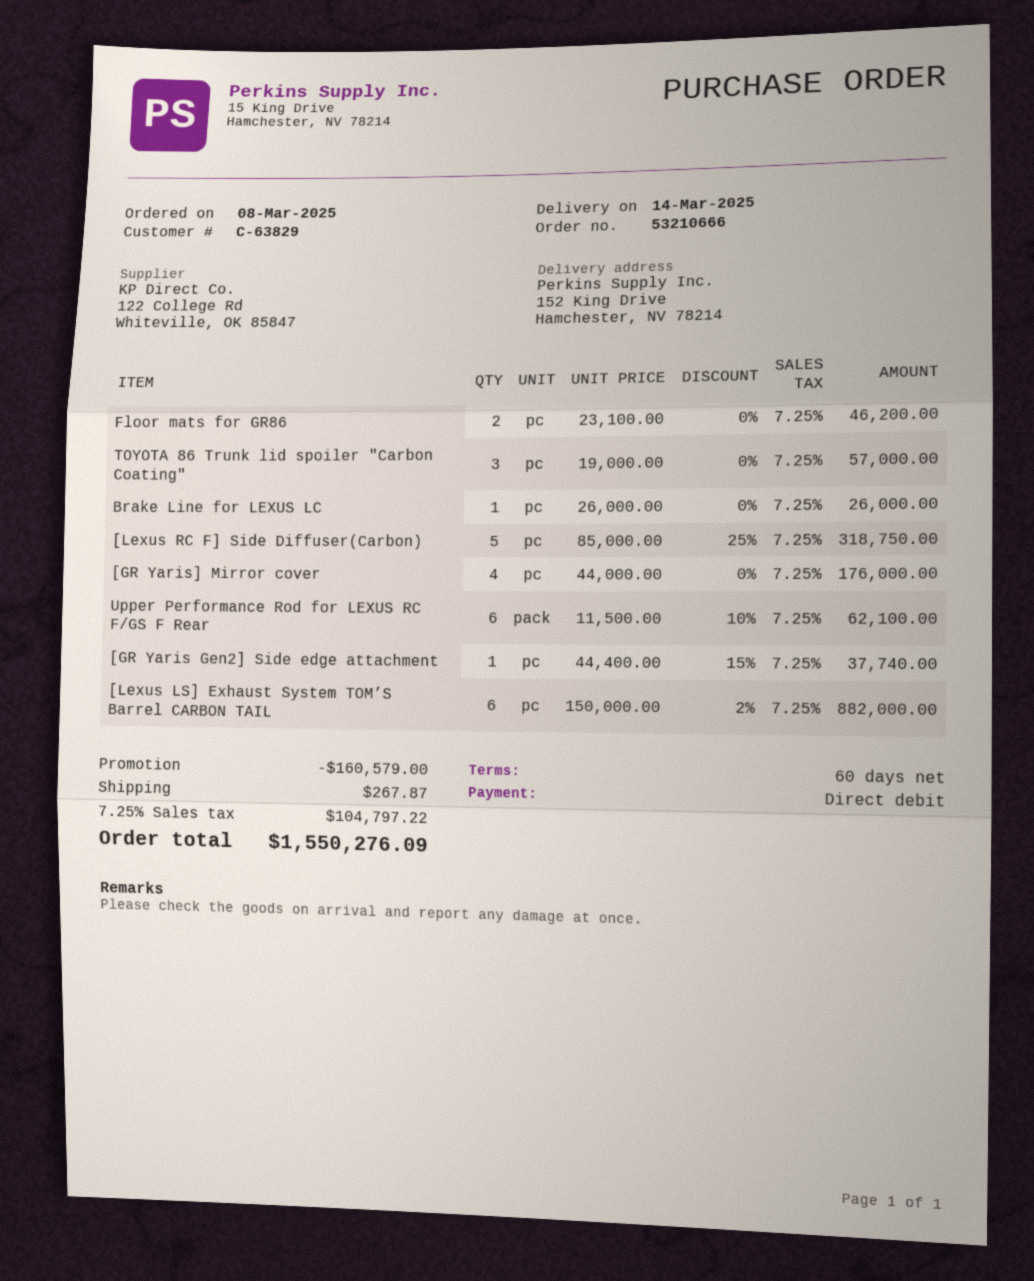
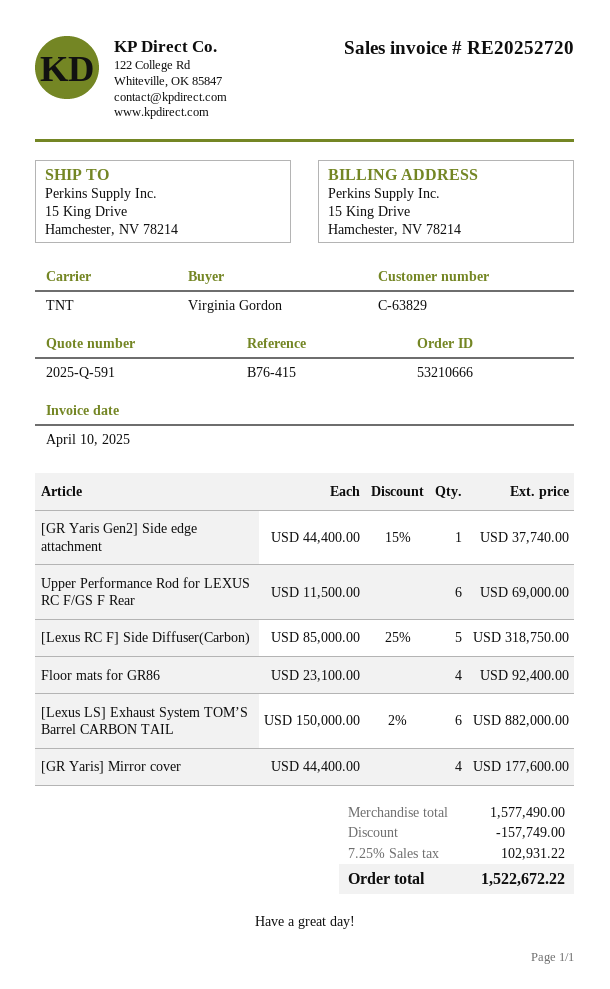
ship to: 152 King Drive, Hamchester, NV 78214 -> 15 King Drive, Hamchester, NV 78214
Floor mats for GR86: 2 x 23100.00 = 46200.00 -> 4 x 23100.00 = 92400.00
TOYOTA 86 Trunk lid spoiler "Carbon Coating": 3 x 19000.00 = 57000.00 -> none
Brake Line for LEXUS LC: 1 x 26000.00 = 26000.00 -> none
[GR Yaris] Mirror cover: 4 x 44000.00 = 176000.00 -> 4 x 44400.00 = 177600.00
Upper Performance Rod for LEXUS RC F/GS F Rear: 6 x 11500.00 - 10% = 62100.00 -> 6 x 11500.00 = 69000.00
discount: 160579.00 -> 157749.00
shipping: 267.87 -> none
tax: 7.25% = 104797.22 -> 7.25% = 102931.22
total: 1550276.09 -> 1522672.22

